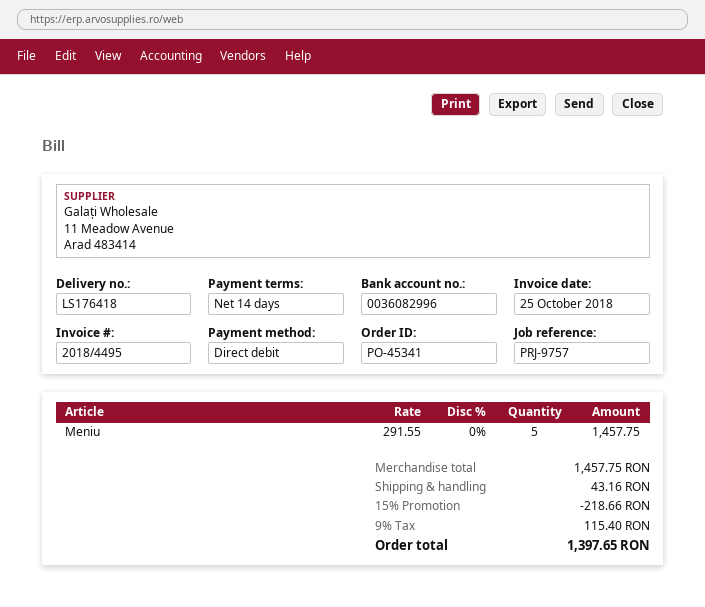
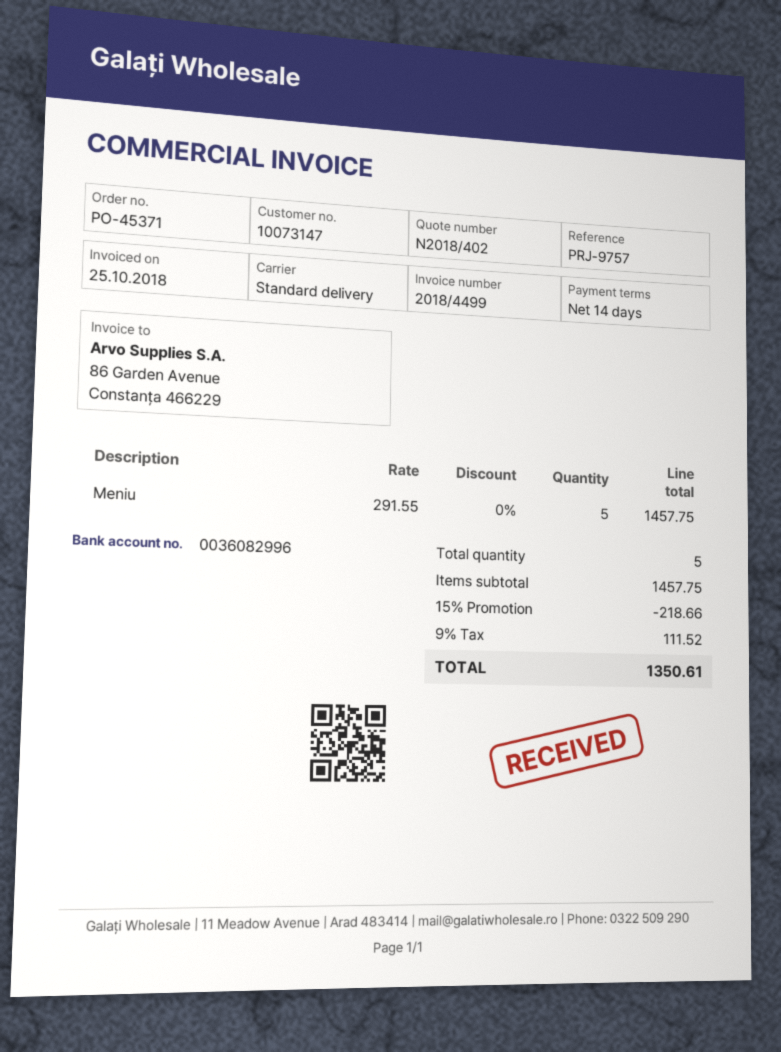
order number: PO-45341 -> PO-45371
invoice number: 2018/4495 -> 2018/4499
shipping: 43.16 -> none
tax: 9% = 115.40 -> 9% = 111.52
total: 1397.65 -> 1350.61

